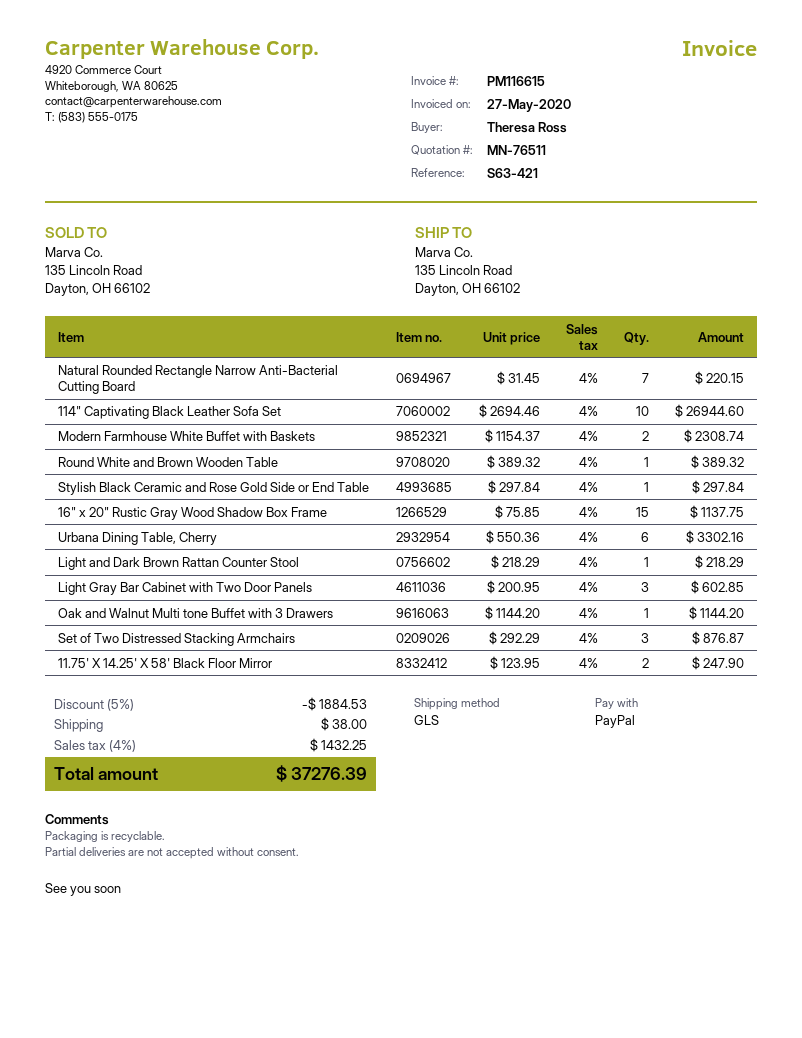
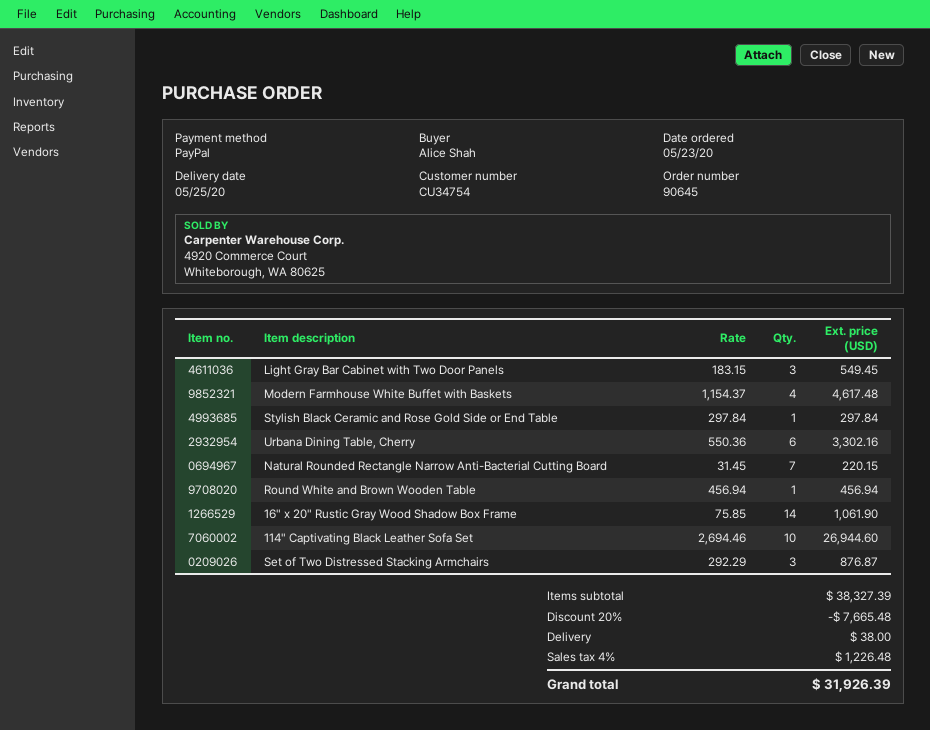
ordered by: Theresa Ross -> Alice Shah
Modern Farmhouse White Buffet with Baskets: 2 x 1154.37 = 2308.74 -> 4 x 1154.37 = 4617.48
Round White and Brown Wooden Table: 1 x 389.32 = 389.32 -> 1 x 456.94 = 456.94
16" x 20" Rustic Gray Wood Shadow Box Frame: 15 x 75.85 = 1137.75 -> 14 x 75.85 = 1061.90
Light and Dark Brown Rattan Counter Stool: 1 x 218.29 = 218.29 -> none
Light Gray Bar Cabinet with Two Door Panels: 3 x 200.95 = 602.85 -> 3 x 183.15 = 549.45
Oak and Walnut Multi tone Buffet with 3 Drawers: 1 x 1144.20 = 1144.20 -> none
11.75' X 14.25' X 58' Black Floor Mirror: 2 x 123.95 = 247.90 -> none
discount: 5% = 1884.53 -> 20% = 7665.48
tax: 4% = 1432.25 -> 4% = 1226.48
total: 37276.39 -> 31926.39

